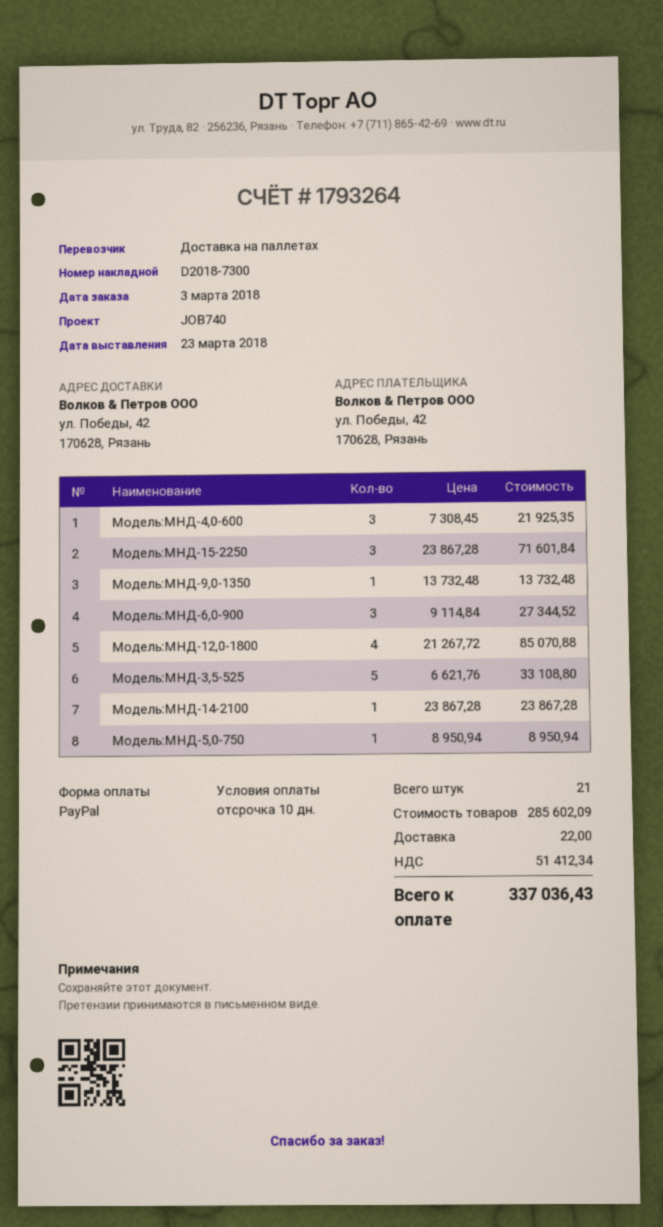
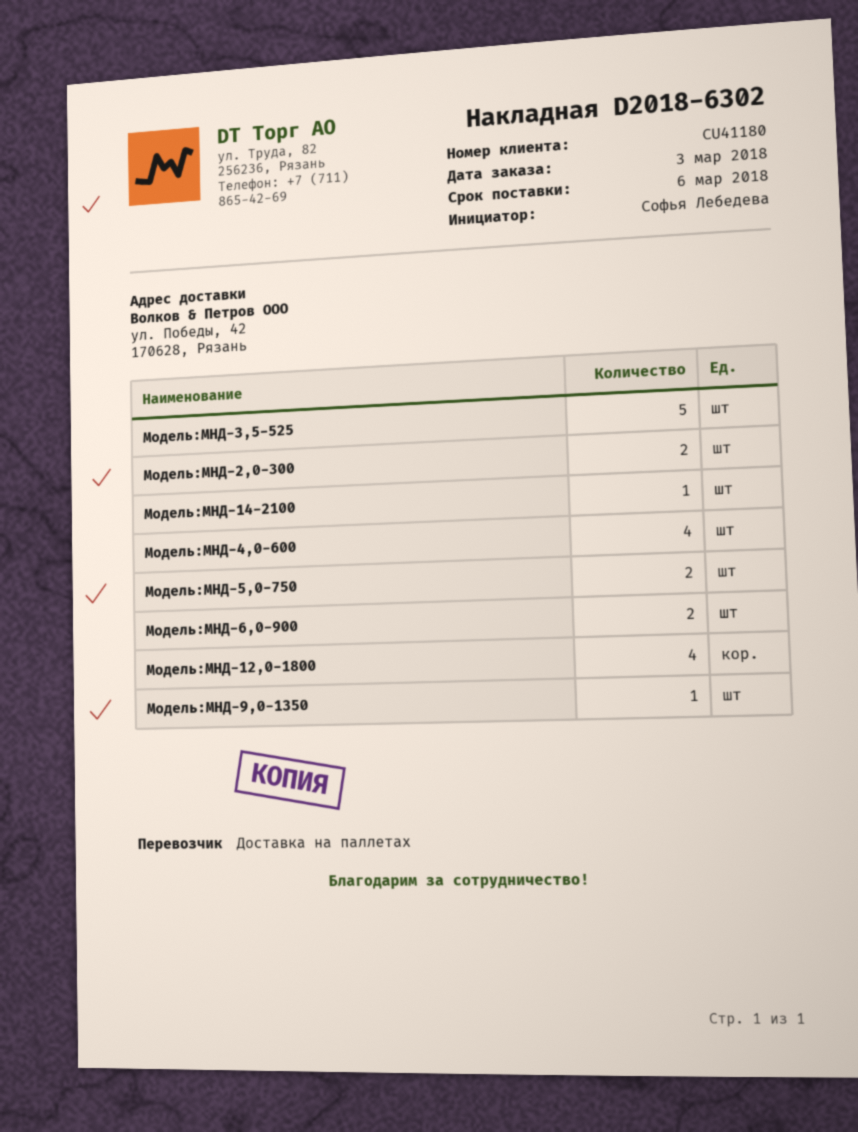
delivery note number: D2018-7300 -> D2018-6302
Модель:МНД-4,0-600: 3 -> 4
Модель:МНД-15-2250: 3 -> none
Модель:МНД-6,0-900: 3 -> 2
Модель:МНД-5,0-750: 1 -> 2
Модель:МНД-2,0-300: none -> 2

